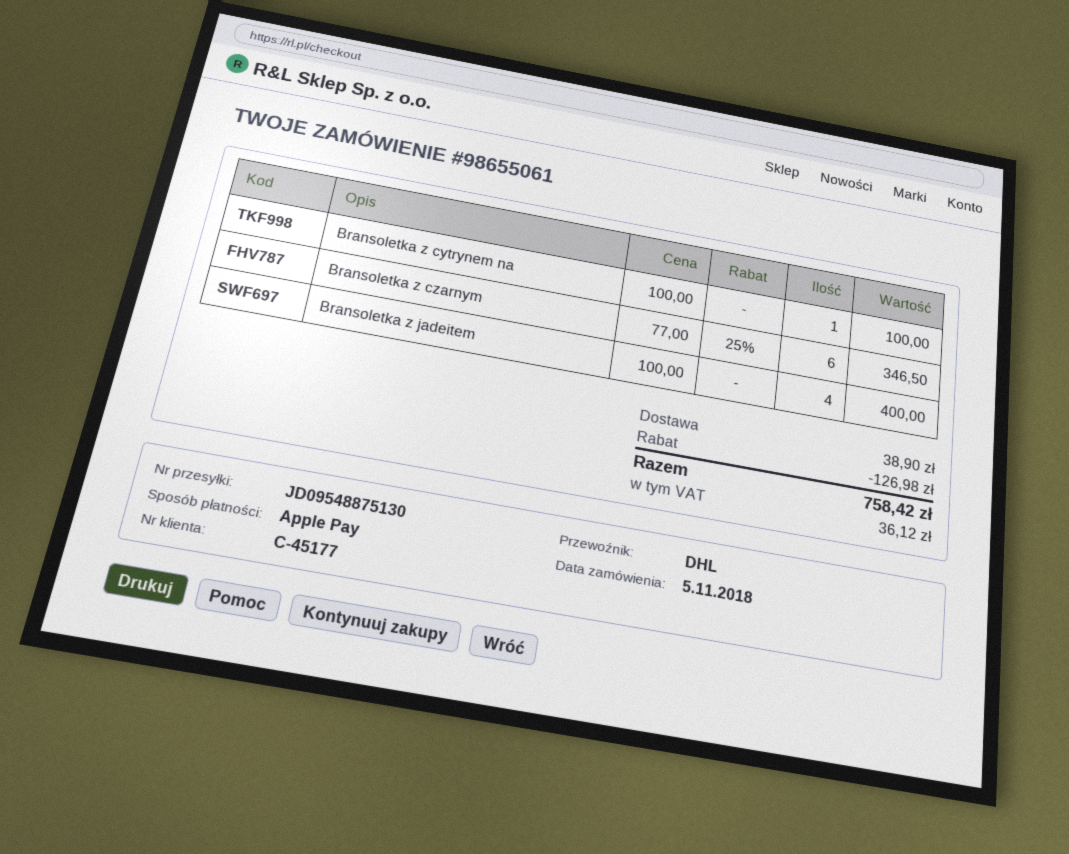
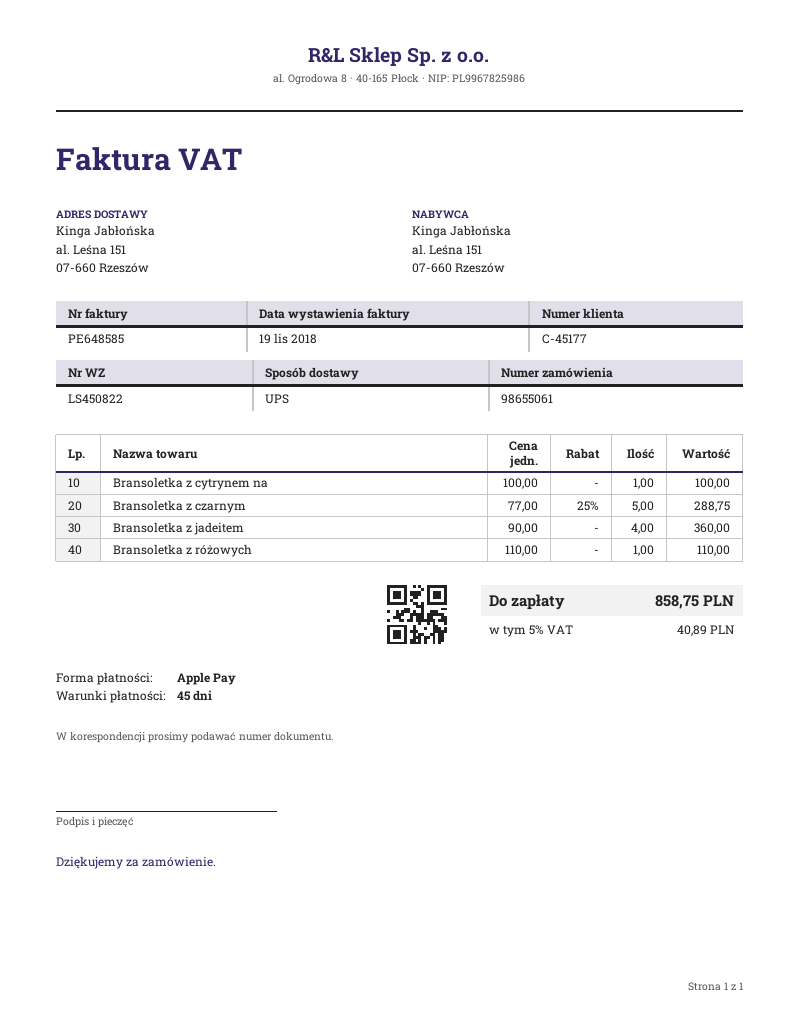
shipping method: DHL -> UPS
Bransoletka z czarnym: 6 x 77.00 - 25% = 346.50 -> 5 x 77.00 - 25% = 288.75
Bransoletka z jadeitem: 4 x 100.00 = 400.00 -> 4 x 90.00 = 360.00
Bransoletka z różowych: none -> 1 x 110.00 = 110.00
discount: 126.98 -> none
shipping: 38.90 -> none
tax: 36.12 -> 40.89
total: 758.42 -> 858.75

